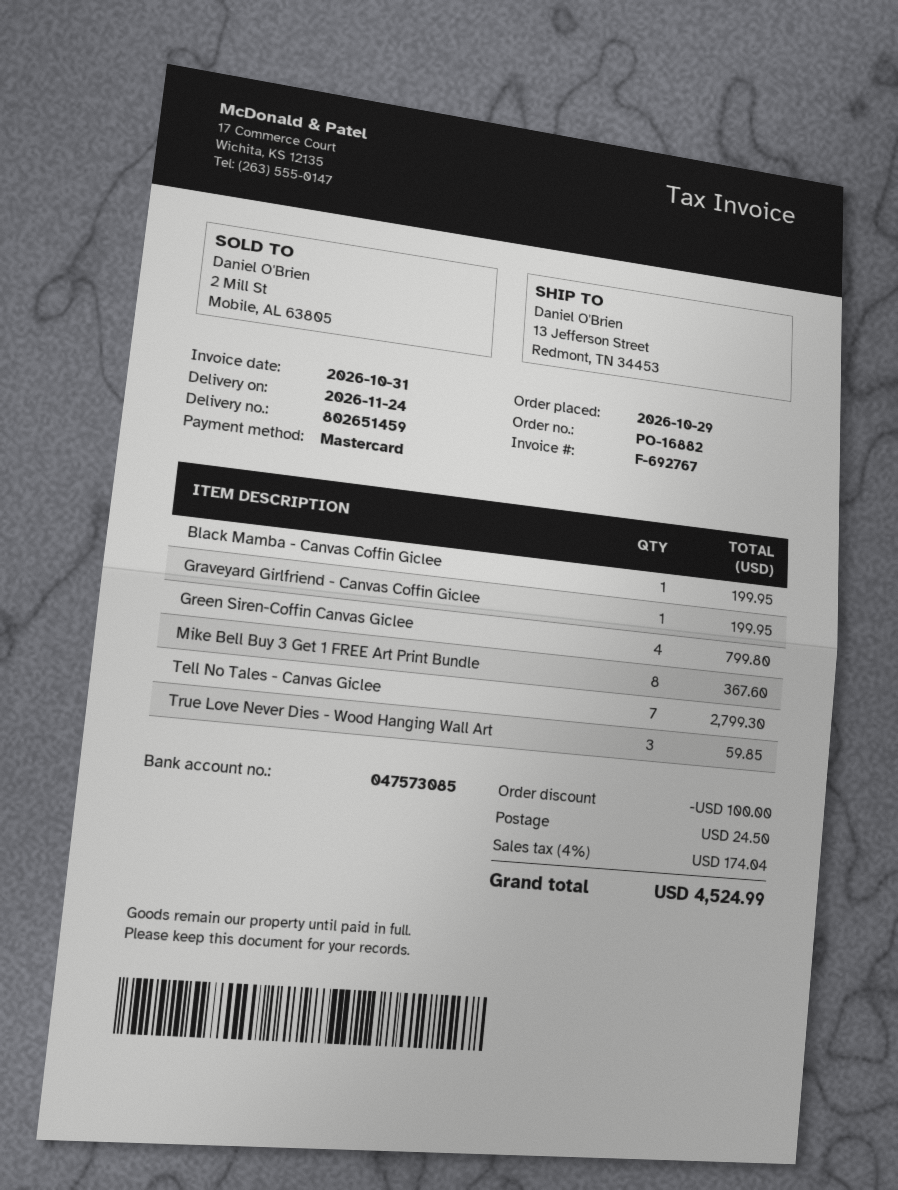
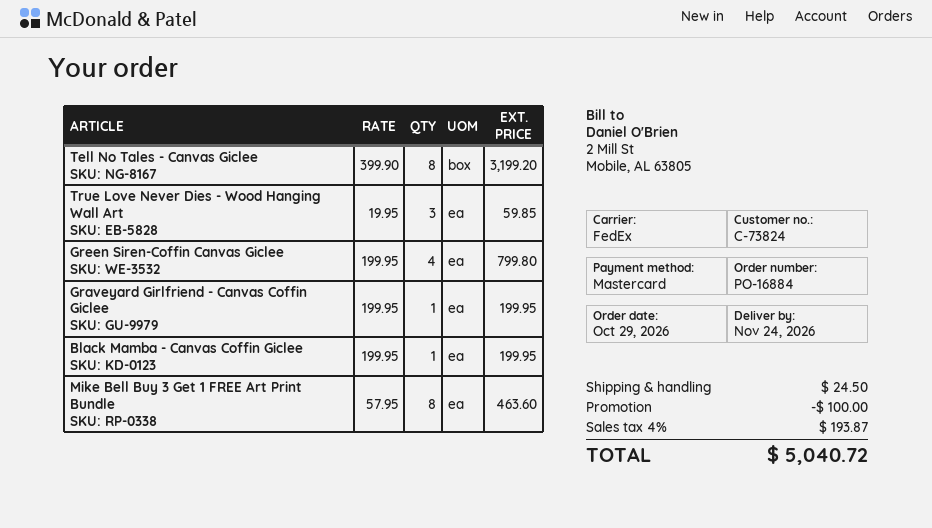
order number: PO-16882 -> PO-16884
Mike Bell Buy 3 Get 1 FREE Art Print Bundle: 8 for 367.60 -> 8 for 463.60
Tell No Tales - Canvas Giclee: 7 for 2799.30 -> 8 for 3199.20
tax: 4% = 174.04 -> 4% = 193.87
total: 4524.99 -> 5040.72

